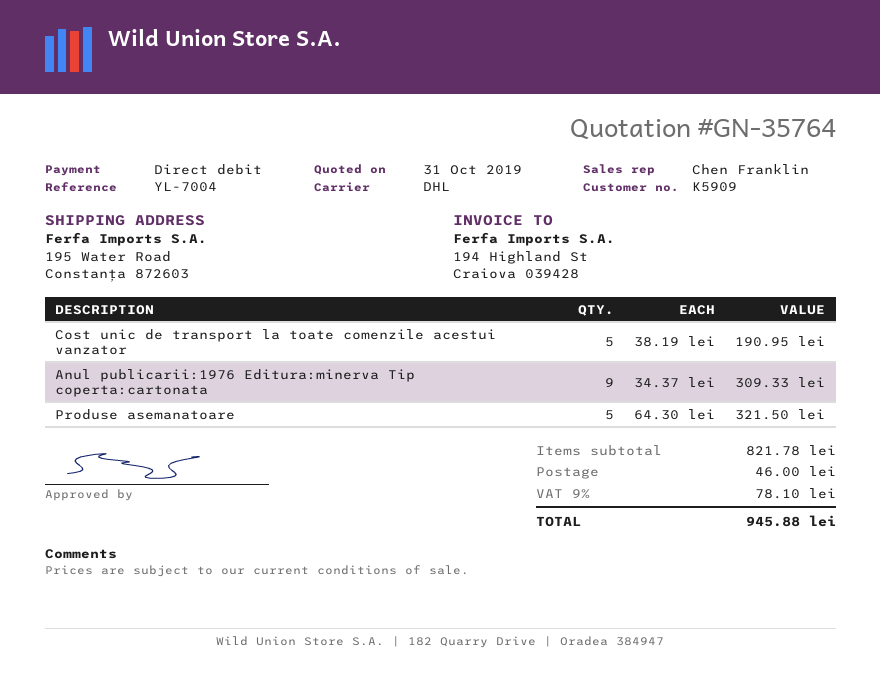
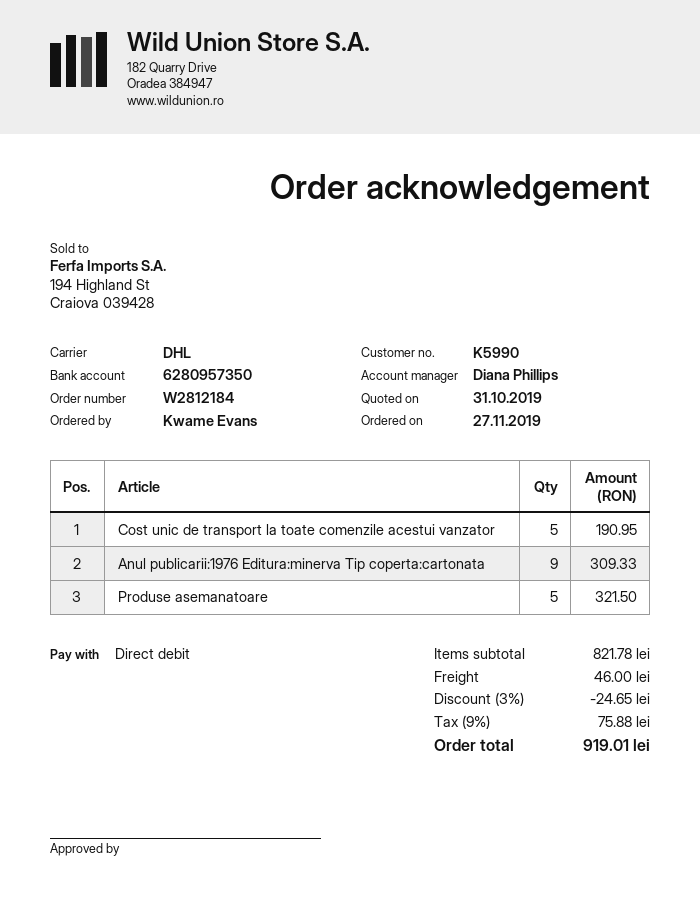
customer number: K5909 -> K5990
sales rep: Chen Franklin -> Diana Phillips
discount: none -> 3% = 24.65
tax: 9% = 78.10 -> 9% = 75.88
total: 945.88 -> 919.01

